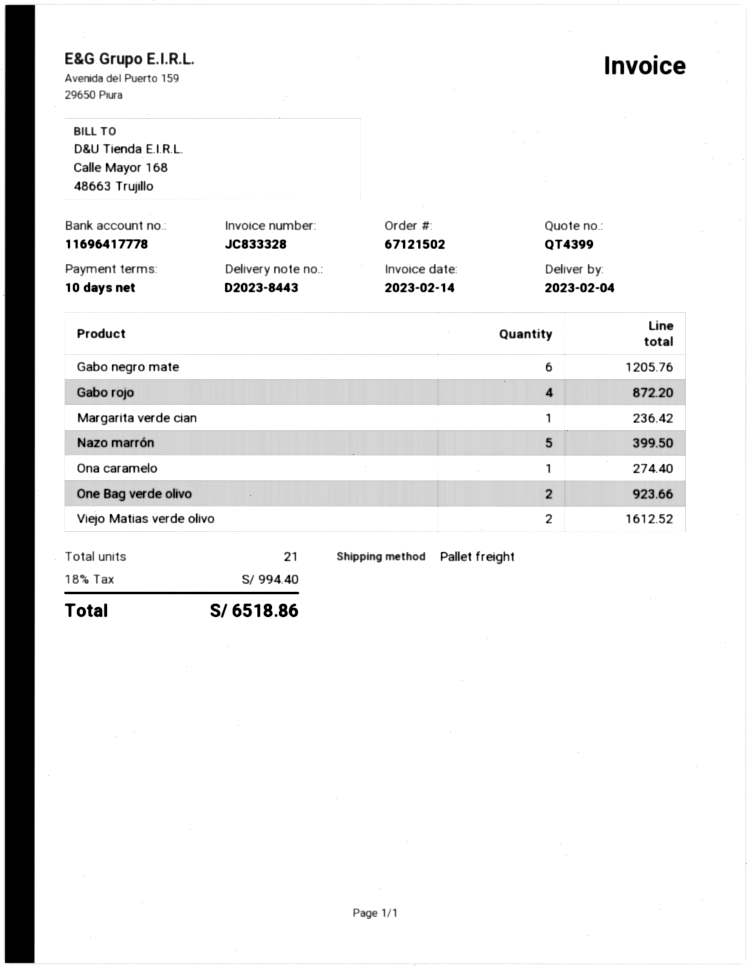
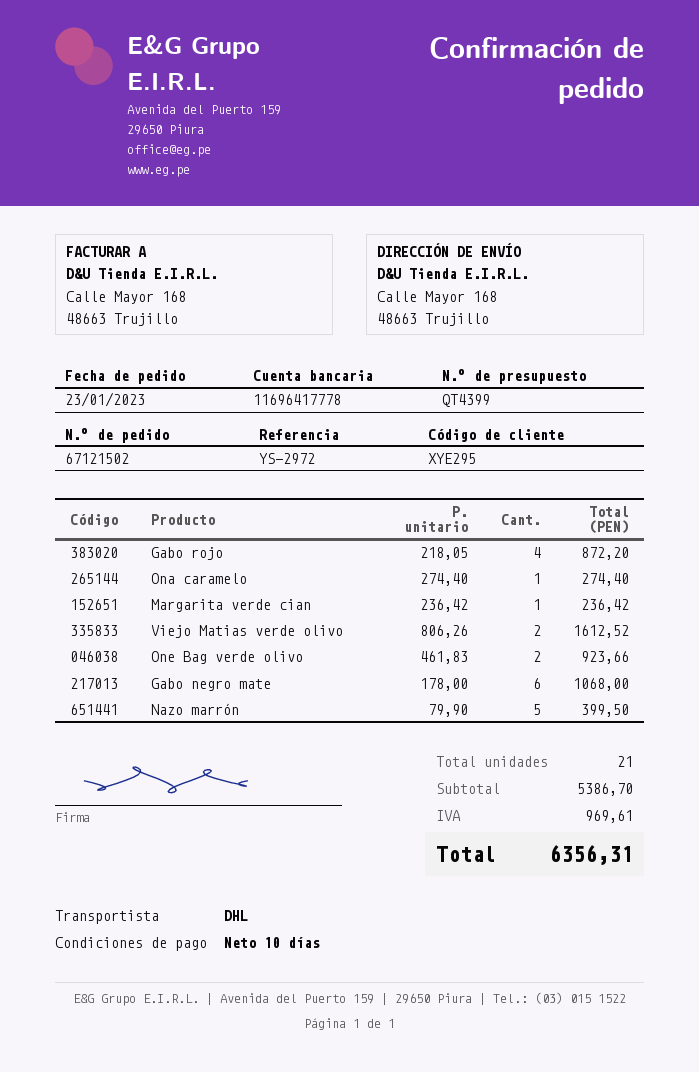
shipping method: pallet freight -> DHL
Gabo negro mate: 6 for 1205.76 -> 6 for 1068.00
tax: 994.40 -> 969.61
total: 6518.86 -> 6356.31

